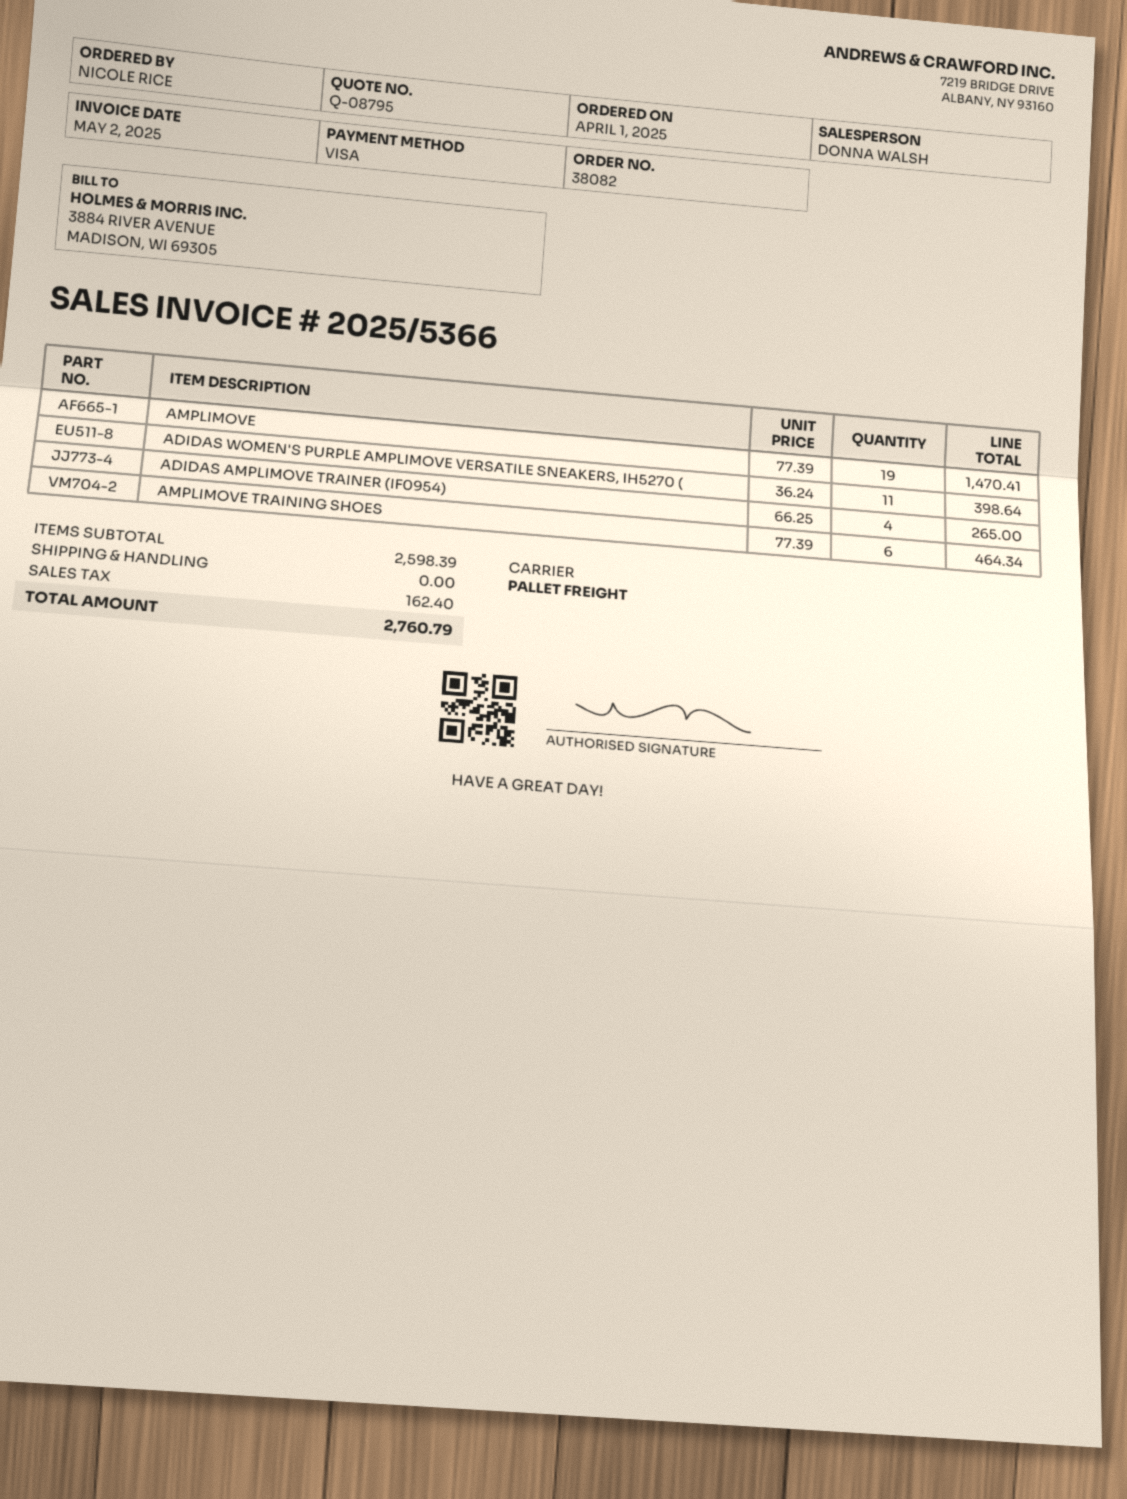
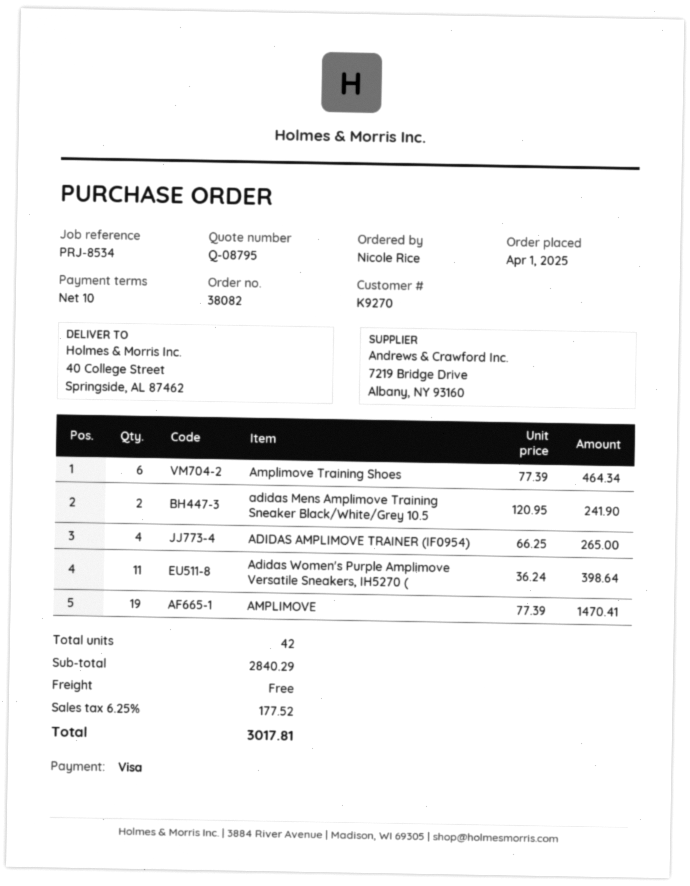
adidas Mens Amplimove Training Sneaker Black/White/Grey 10.5: none -> 2 x 120.95 = 241.90
subtotal: 2598.39 -> 2840.29
tax: 162.40 -> 177.52
total: 2760.79 -> 3017.81

